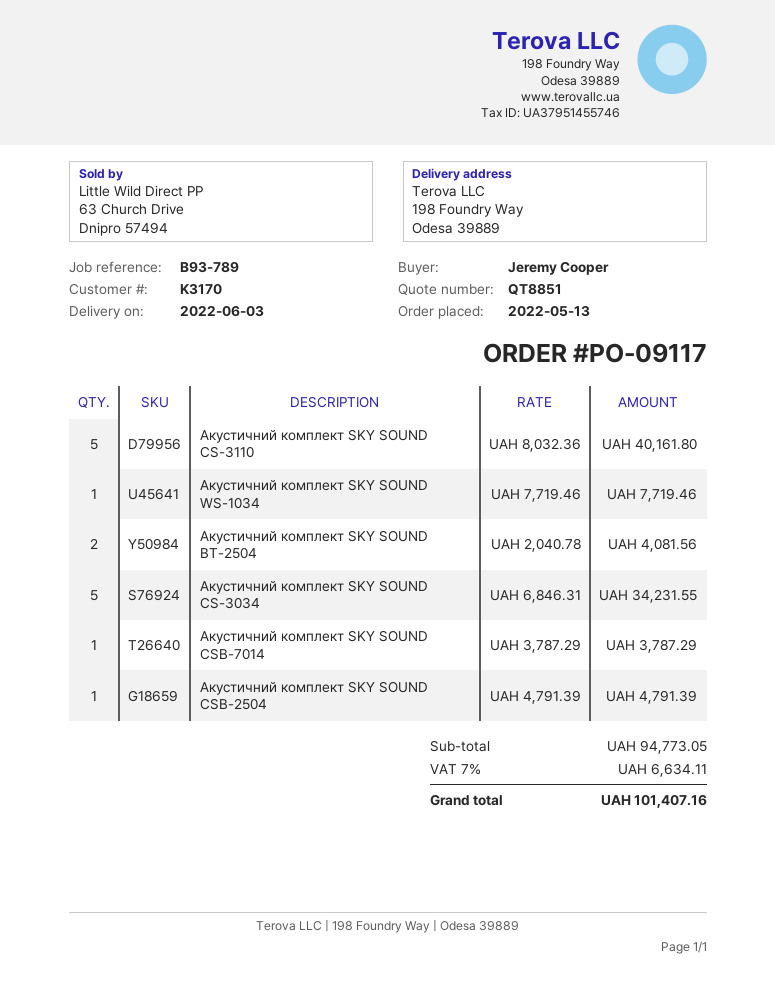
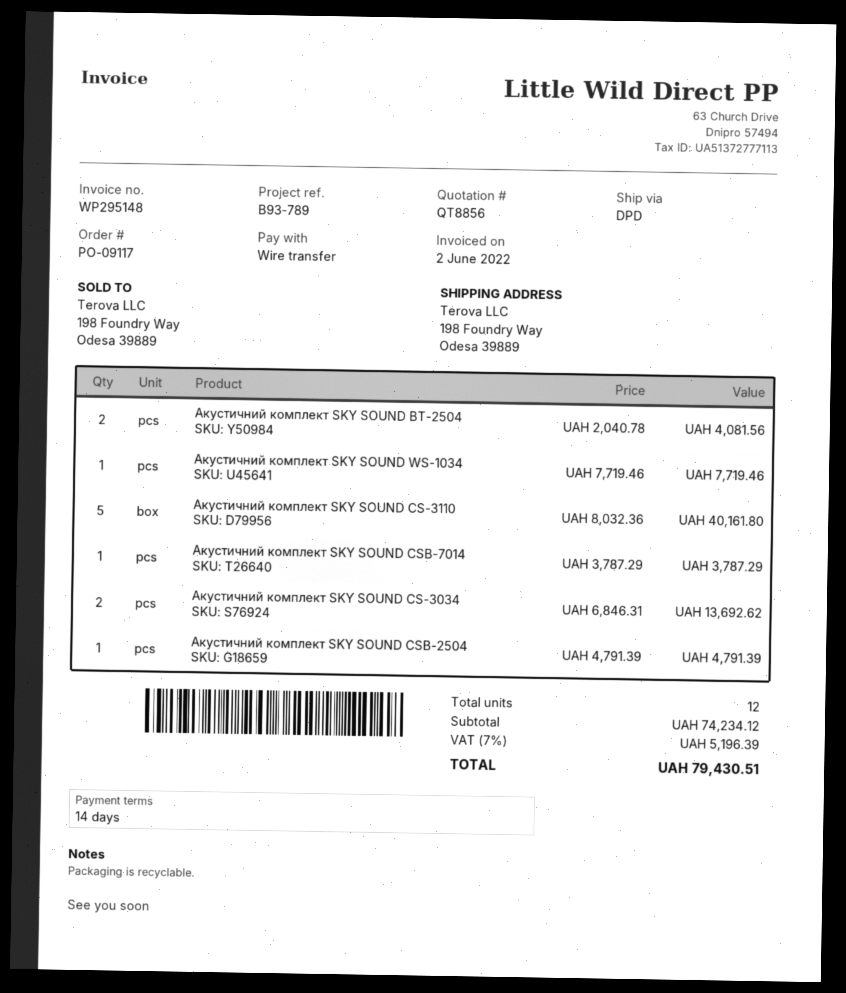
quote number: QT8851 -> QT8856
Акустичний комплект SKY SOUND CS-3034: 5 x 6846.31 = 34231.55 -> 2 x 6846.31 = 13692.62
subtotal: 94773.05 -> 74234.12
tax: 7% = 6634.11 -> 7% = 5196.39
total: 101407.16 -> 79430.51

